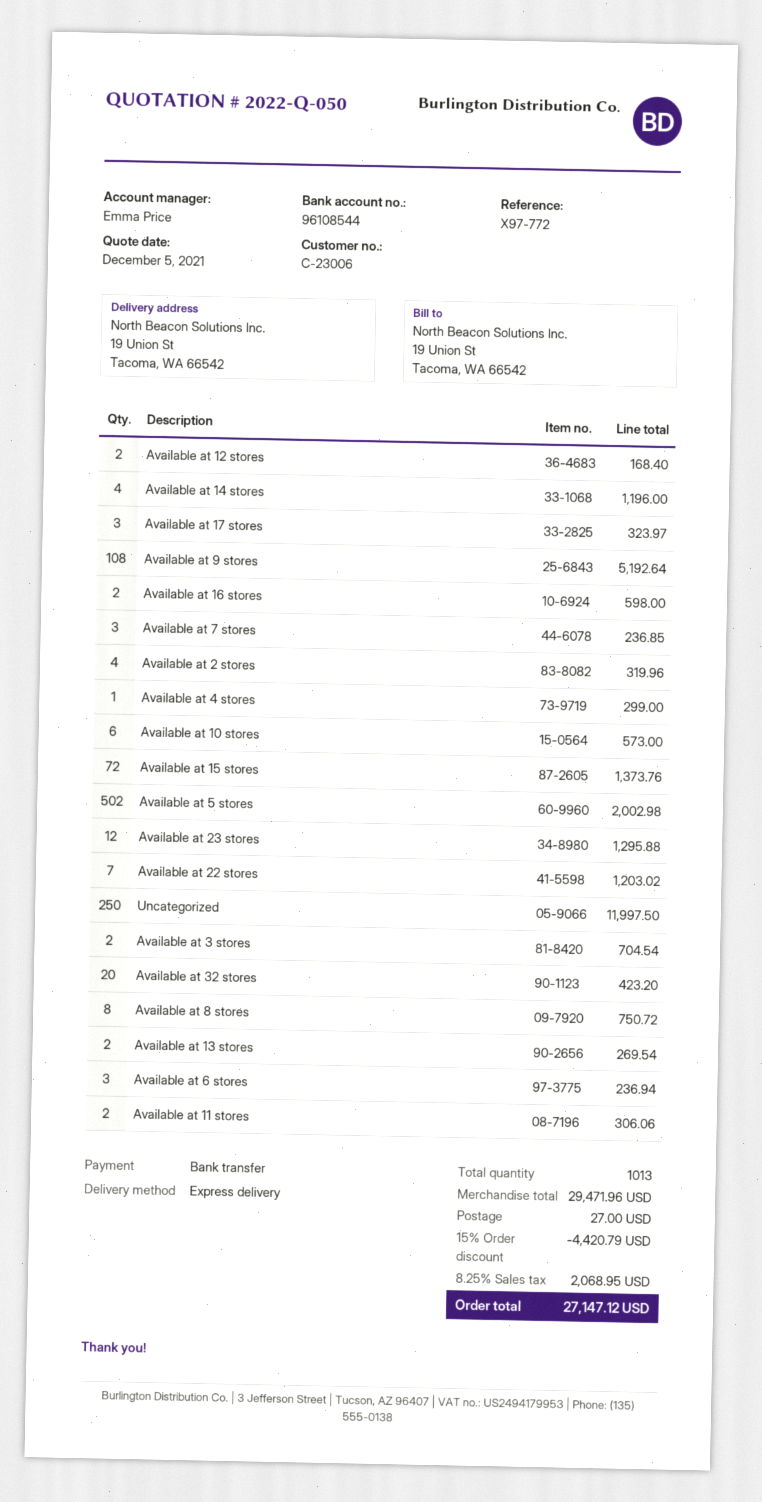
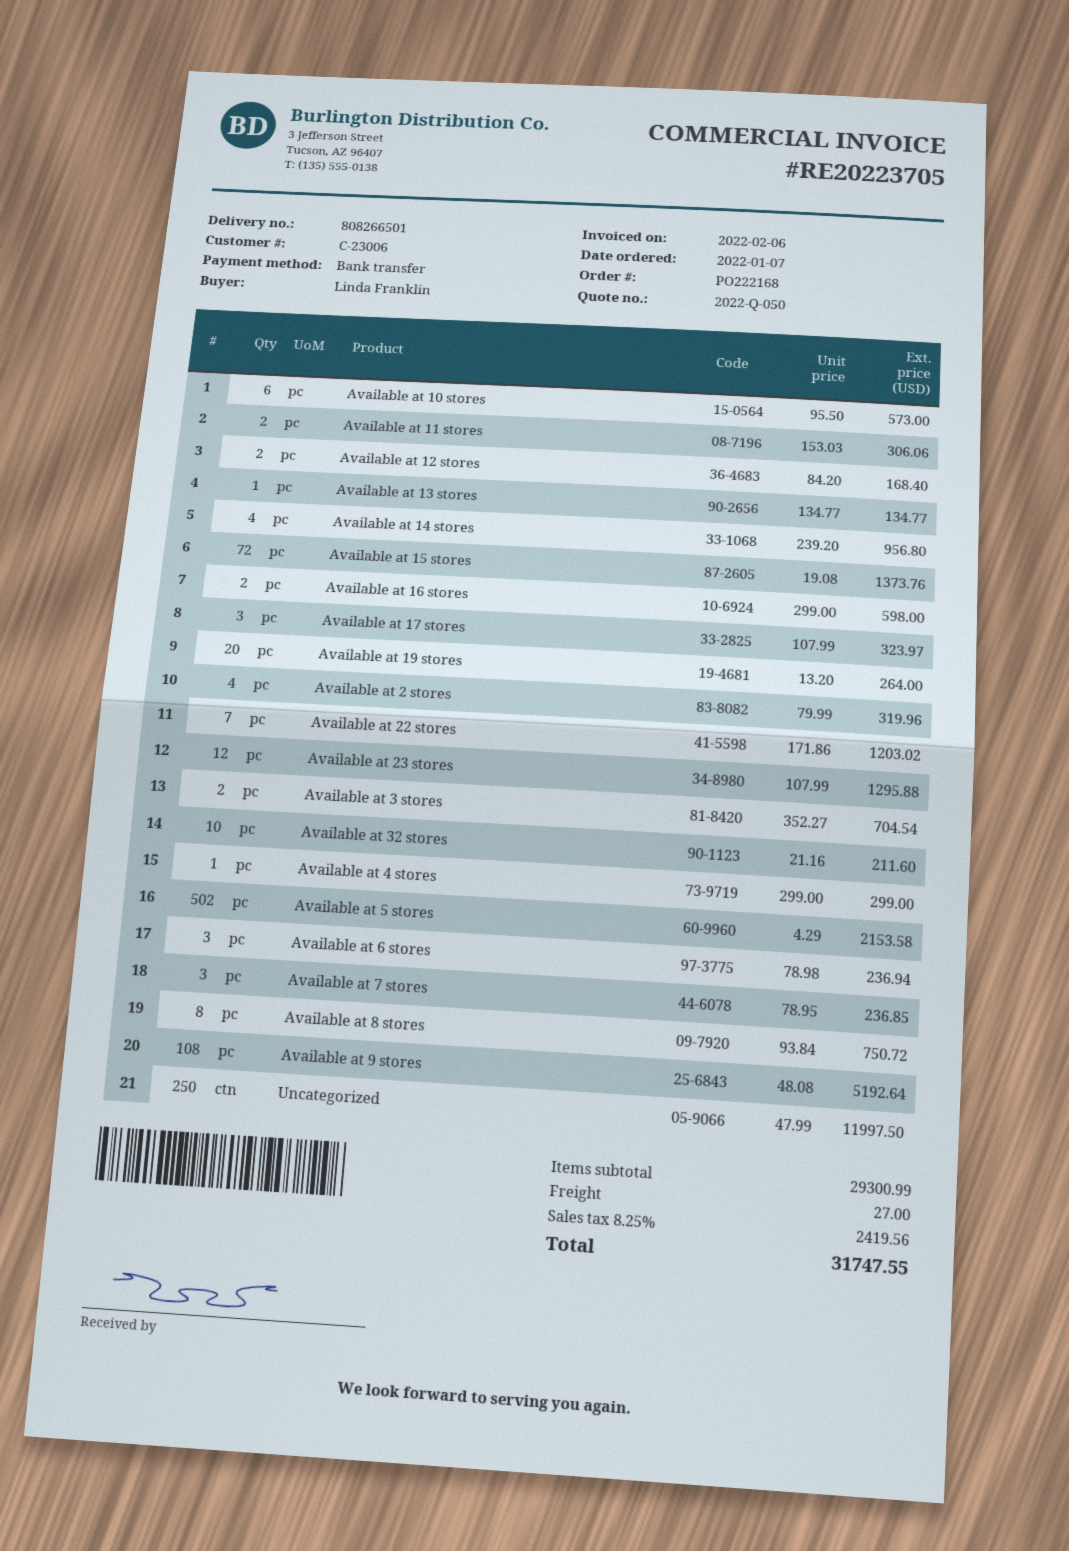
Available at 14 stores: 4 for 1196.00 -> 4 for 956.80
Available at 5 stores: 502 for 2002.98 -> 502 for 2153.58
Available at 32 stores: 20 for 423.20 -> 10 for 211.60
Available at 13 stores: 2 for 269.54 -> 1 for 134.77
Available at 19 stores: none -> 20 for 264.00
subtotal: 29471.96 -> 29300.99
discount: 15% = 4420.79 -> none
tax: 8.25% = 2068.95 -> 8.25% = 2419.56
total: 27147.12 -> 31747.55

